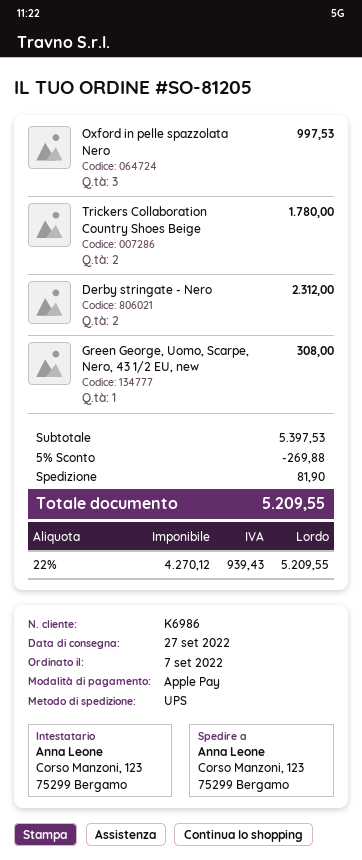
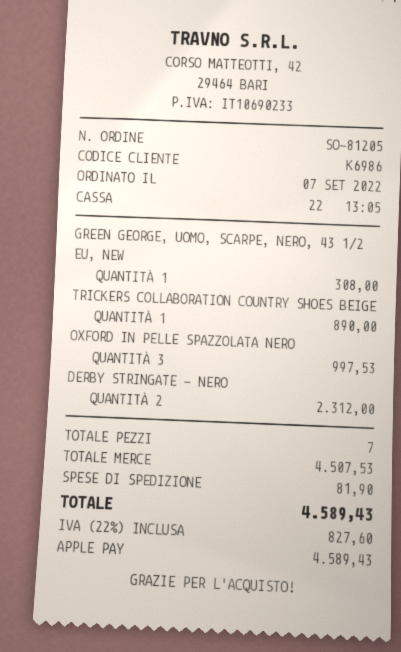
Trickers Collaboration Country Shoes Beige: 2 for 1780.00 -> 1 for 890.00
subtotal: 5397.53 -> 4507.53
discount: 5% = 269.88 -> none
tax: 22% = 939.43 -> 22% = 827.60
total: 5209.55 -> 4589.43

